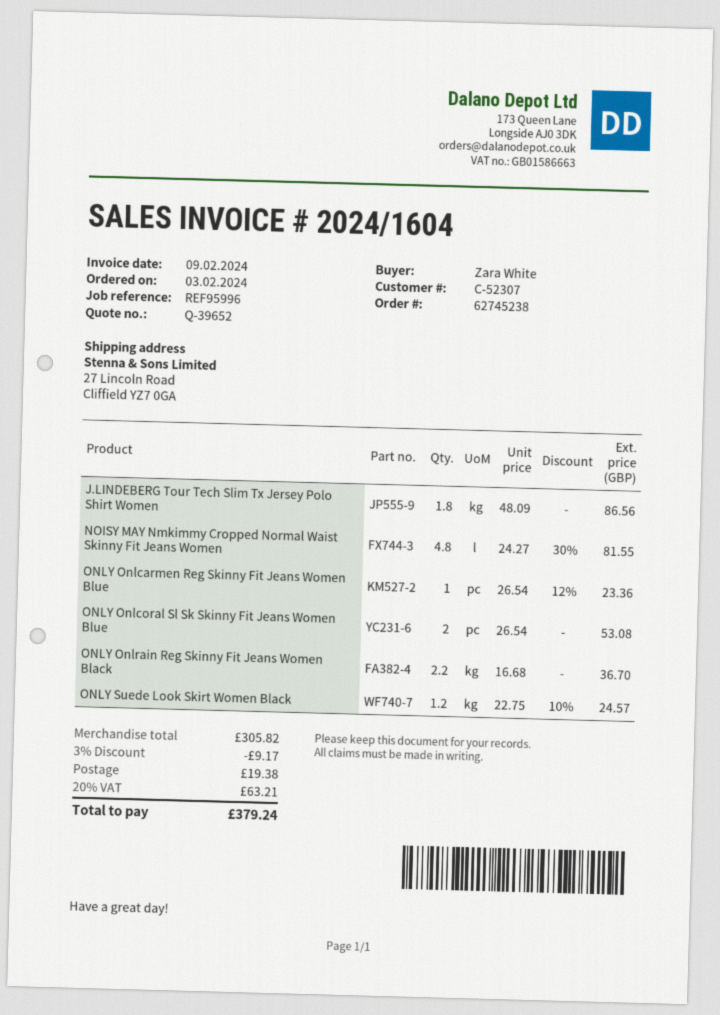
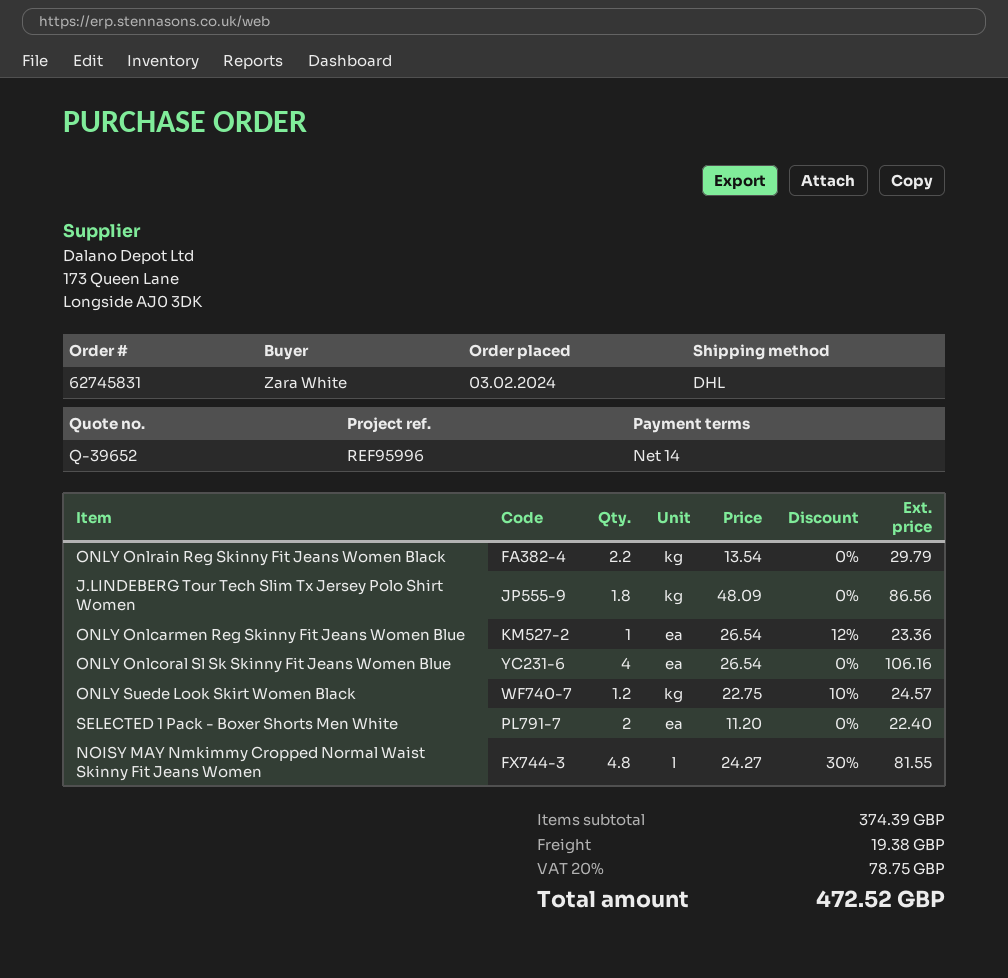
order number: 62745238 -> 62745831
ONLY Onlcoral Sl Sk Skinny Fit Jeans Women Blue: 2 x 26.54 = 53.08 -> 4 x 26.54 = 106.16
ONLY Onlrain Reg Skinny Fit Jeans Women Black: 2.2 x 16.68 = 36.70 -> 2.2 x 13.54 = 29.79
SELECTED 1 Pack - Boxer Shorts Men White: none -> 2 x 11.20 = 22.40
subtotal: 305.82 -> 374.39
discount: 3% = 9.17 -> none
tax: 20% = 63.21 -> 20% = 78.75
total: 379.24 -> 472.52

